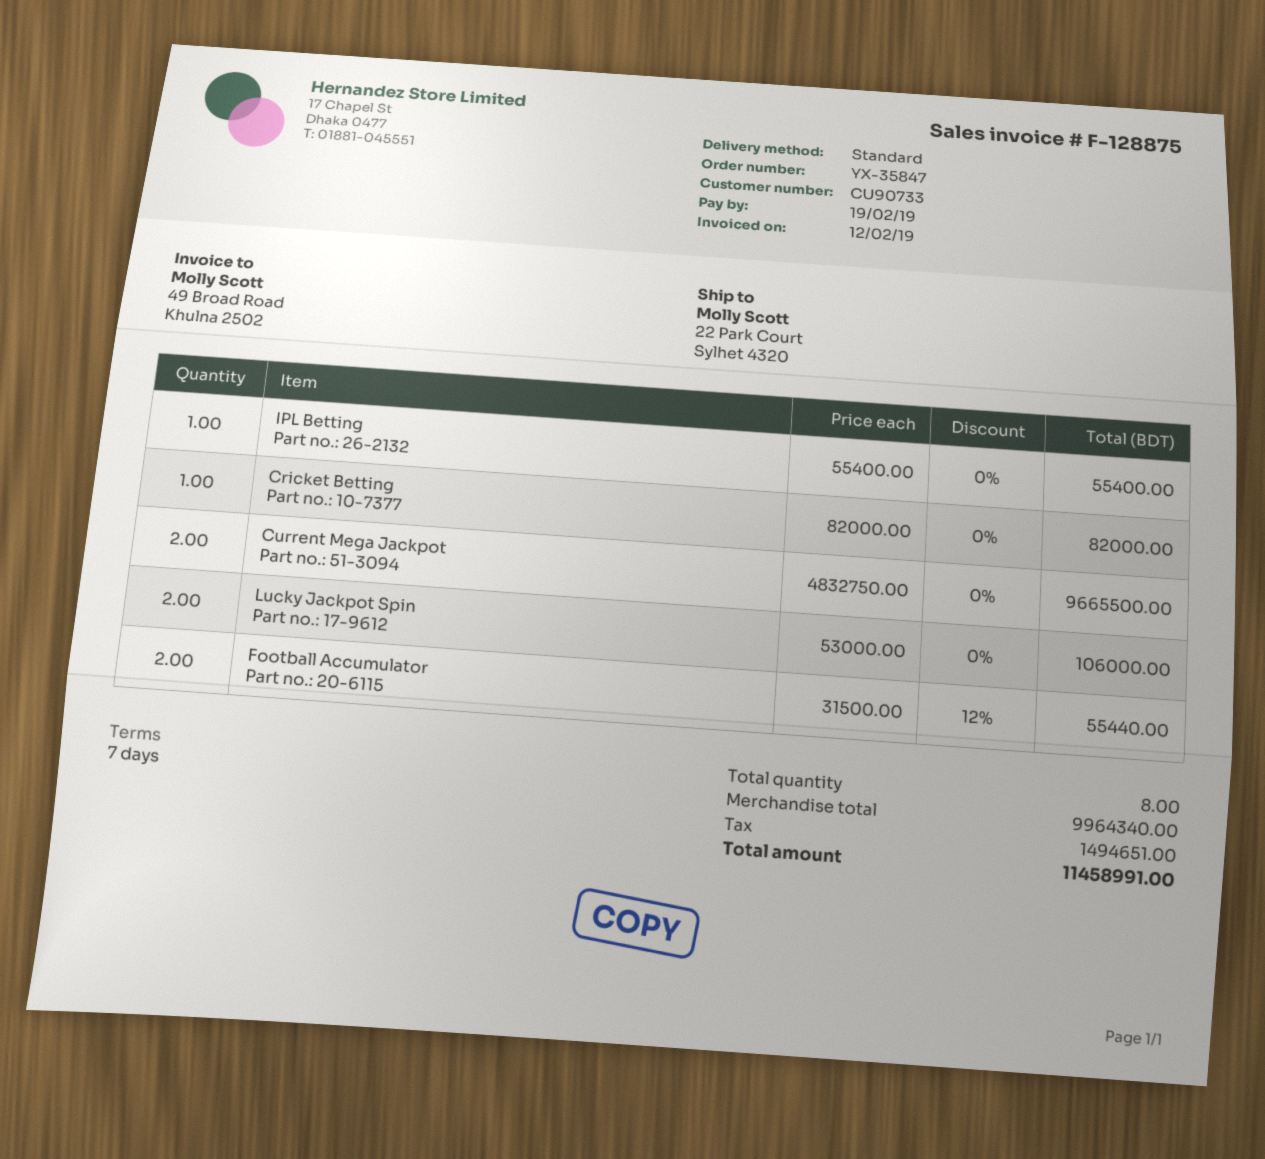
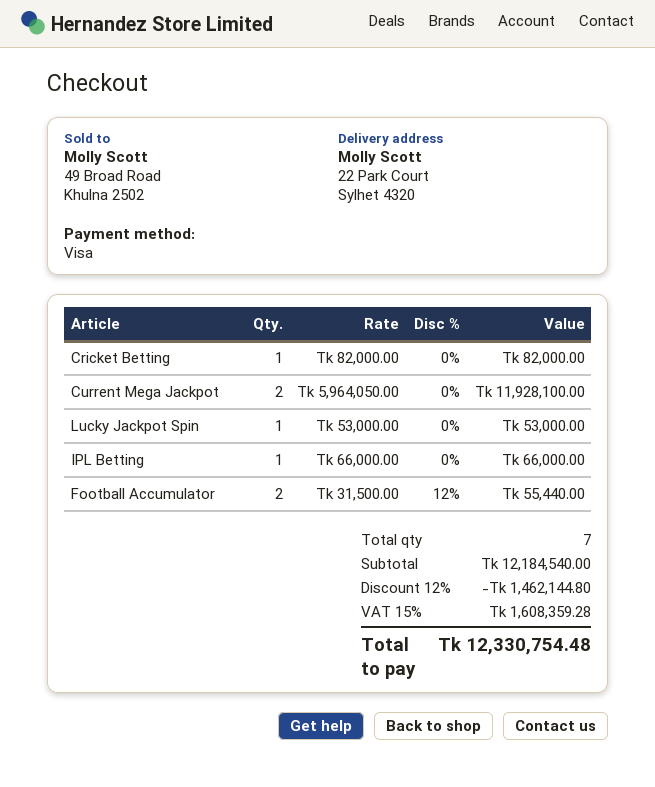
IPL Betting: 1 x 55400.00 = 55400.00 -> 1 x 66000.00 = 66000.00
Current Mega Jackpot: 2 x 4832750.00 = 9665500.00 -> 2 x 5964050.00 = 11928100.00
Lucky Jackpot Spin: 2 x 53000.00 = 106000.00 -> 1 x 53000.00 = 53000.00
total quantity: 8 -> 7
subtotal: 9964340.00 -> 12184540.00
discount: none -> 12% = 1462144.80
tax: 1494651.00 -> 1608359.28
total: 11458991.00 -> 12330754.48

